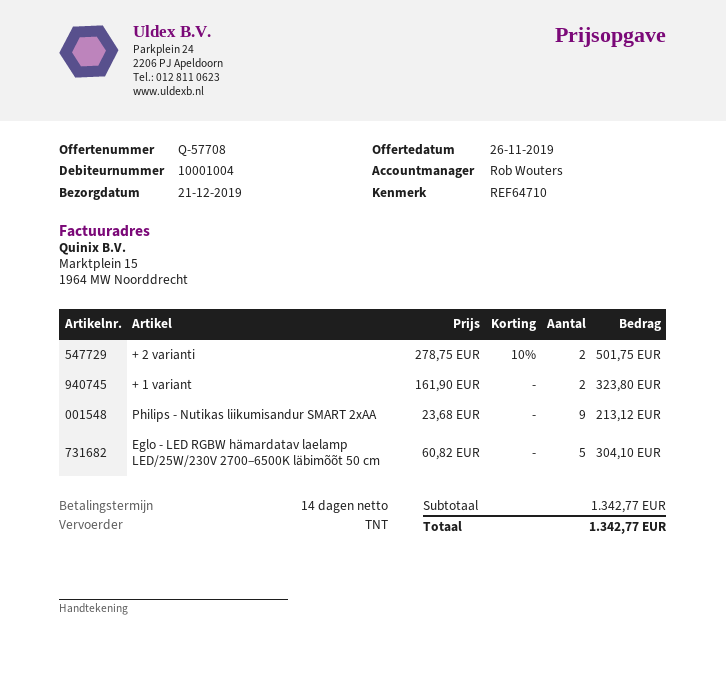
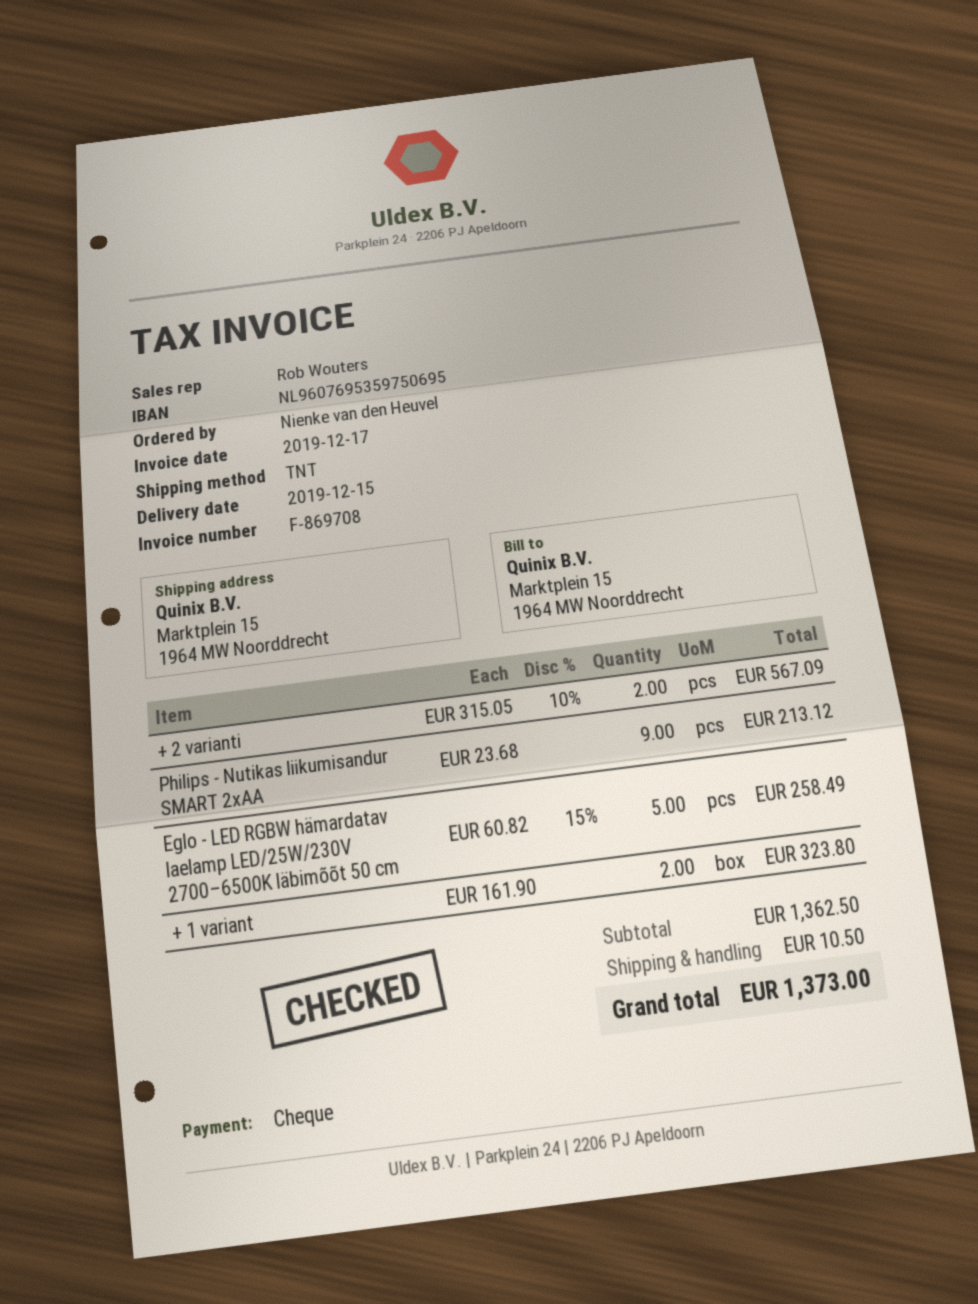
delivery date: 2019-12-21 -> 2019-12-15
+ 2 varianti: 2 x 278.75 - 10% = 501.75 -> 2 x 315.05 - 10% = 567.09
Eglo - LED RGBW hämardatav laelamp LED/25W/230V 2700–6500K läbimõõt 50 cm: 5 x 60.82 = 304.10 -> 5 x 60.82 - 15% = 258.49
subtotal: 1342.77 -> 1362.50
shipping: none -> 10.50
total: 1342.77 -> 1373.00

